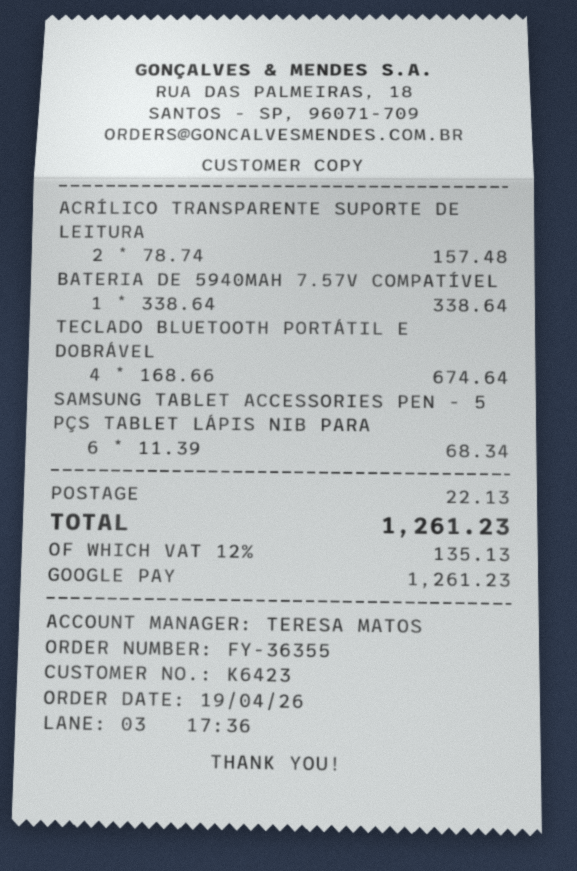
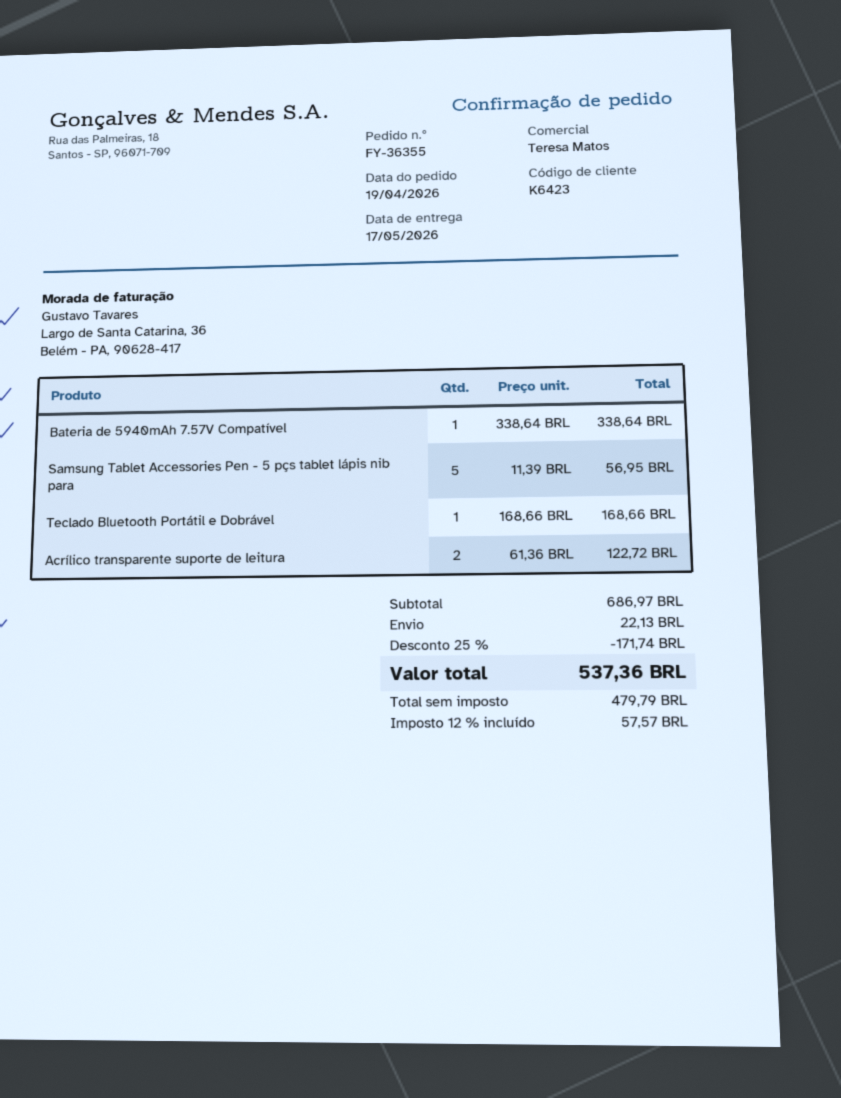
ACRÍLICO TRANSPARENTE SUPORTE DE LEITURA: 2 x 78.74 = 157.48 -> 2 x 61.36 = 122.72
TECLADO BLUETOOTH PORTÁTIL E DOBRÁVEL: 4 x 168.66 = 674.64 -> 1 x 168.66 = 168.66
SAMSUNG TABLET ACCESSORIES PEN - 5 PÇS TABLET LÁPIS NIB PARA: 6 x 11.39 = 68.34 -> 5 x 11.39 = 56.95
discount: none -> 25% = 171.74
tax: 12% = 135.13 -> 12% = 57.57
total: 1261.23 -> 537.36

